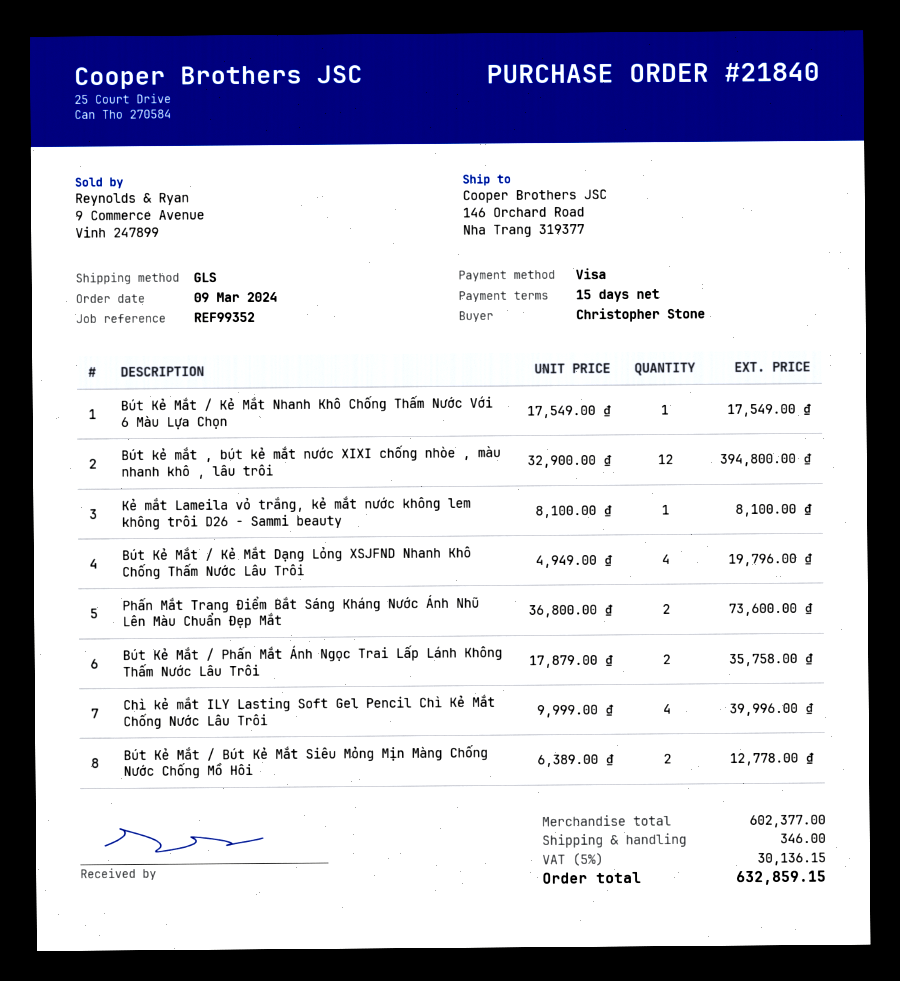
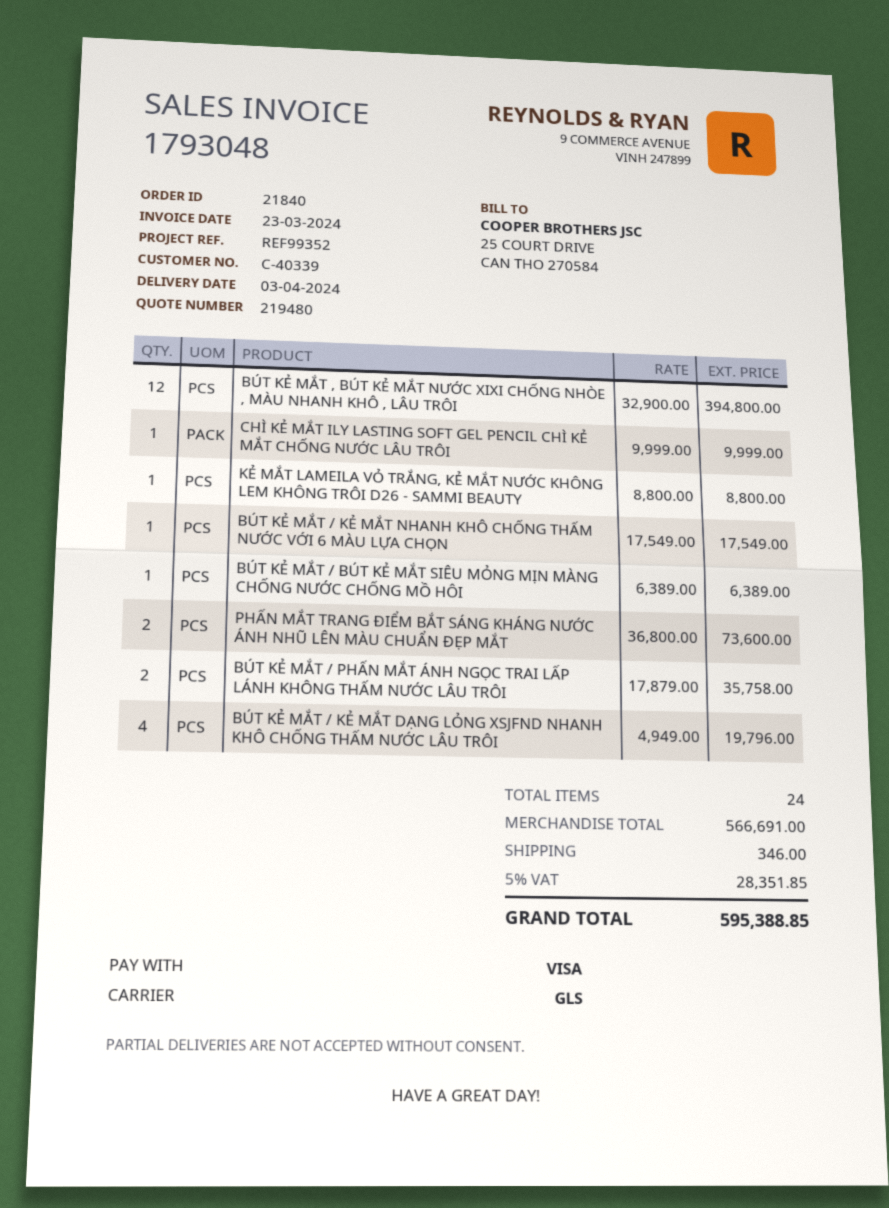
Kẻ mắt Lameila vỏ trắng, kẻ mắt nước không lem không trôi D26 - Sammi beauty: 1 x 8100.00 = 8100.00 -> 1 x 8800.00 = 8800.00
Chì kẻ mắt ILY Lasting Soft Gel Pencil Chì Kẻ Mắt Chống Nước Lâu Trôi: 4 x 9999.00 = 39996.00 -> 1 x 9999.00 = 9999.00
Bút Kẻ Mắt / Bút Kẻ Mắt Siêu Mỏng Mịn Màng Chống Nước Chống Mồ Hôi: 2 x 6389.00 = 12778.00 -> 1 x 6389.00 = 6389.00
subtotal: 602377.00 -> 566691.00
tax: 5% = 30136.15 -> 5% = 28351.85
total: 632859.15 -> 595388.85

